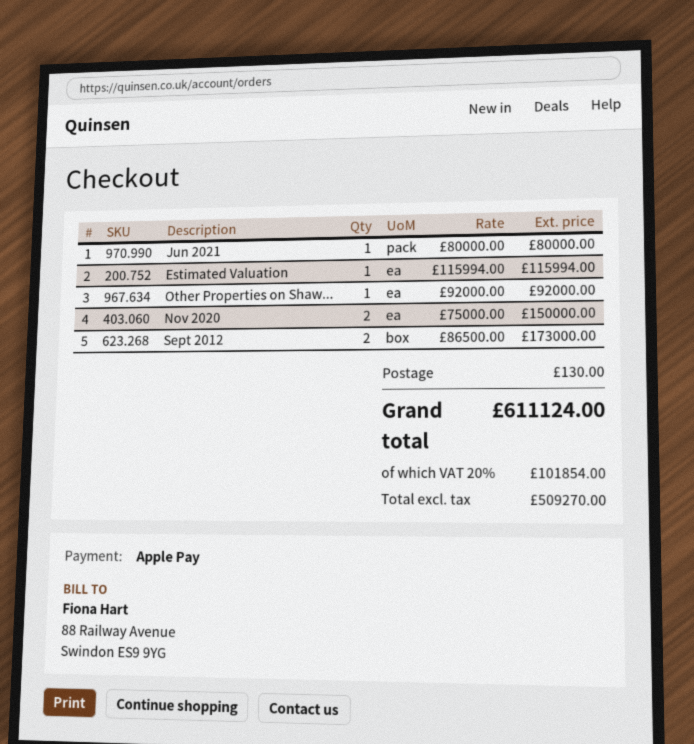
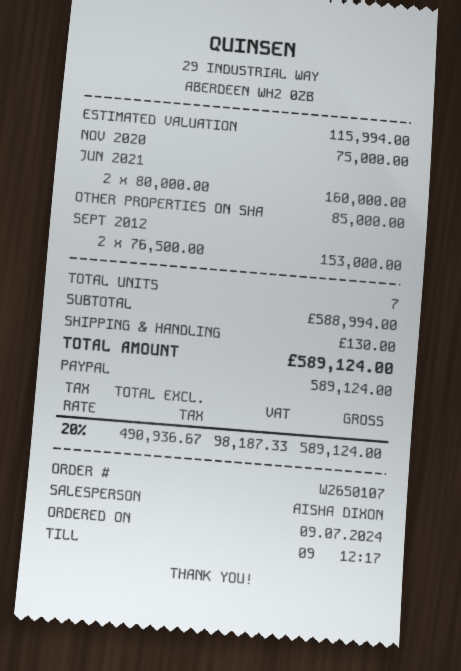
payment method: Apple Pay -> PayPal
Jun 2021: 1 x 80000.00 = 80000.00 -> 2 x 80000.00 = 160000.00
Other Properties on Shaw...: 1 x 92000.00 = 92000.00 -> 1 x 85000.00 = 85000.00
Nov 2020: 2 x 75000.00 = 150000.00 -> 1 x 75000.00 = 75000.00
Sept 2012: 2 x 86500.00 = 173000.00 -> 2 x 76500.00 = 153000.00
net: 509270.00 -> 490936.67
tax: 20% = 101854.00 -> 20% = 98187.33
total: 611124.00 -> 589124.00

